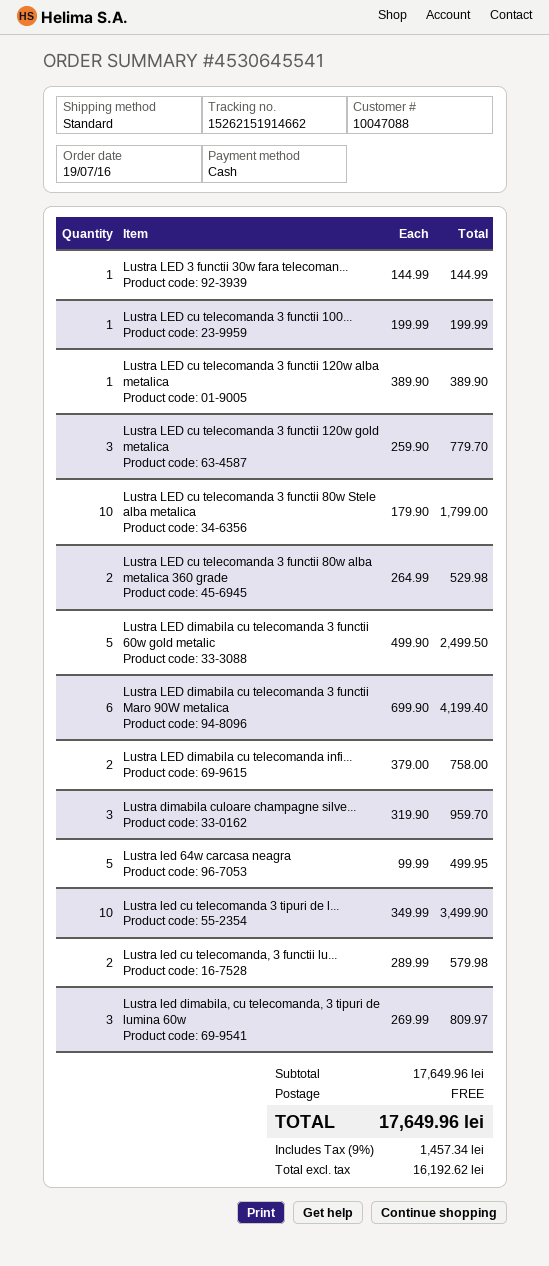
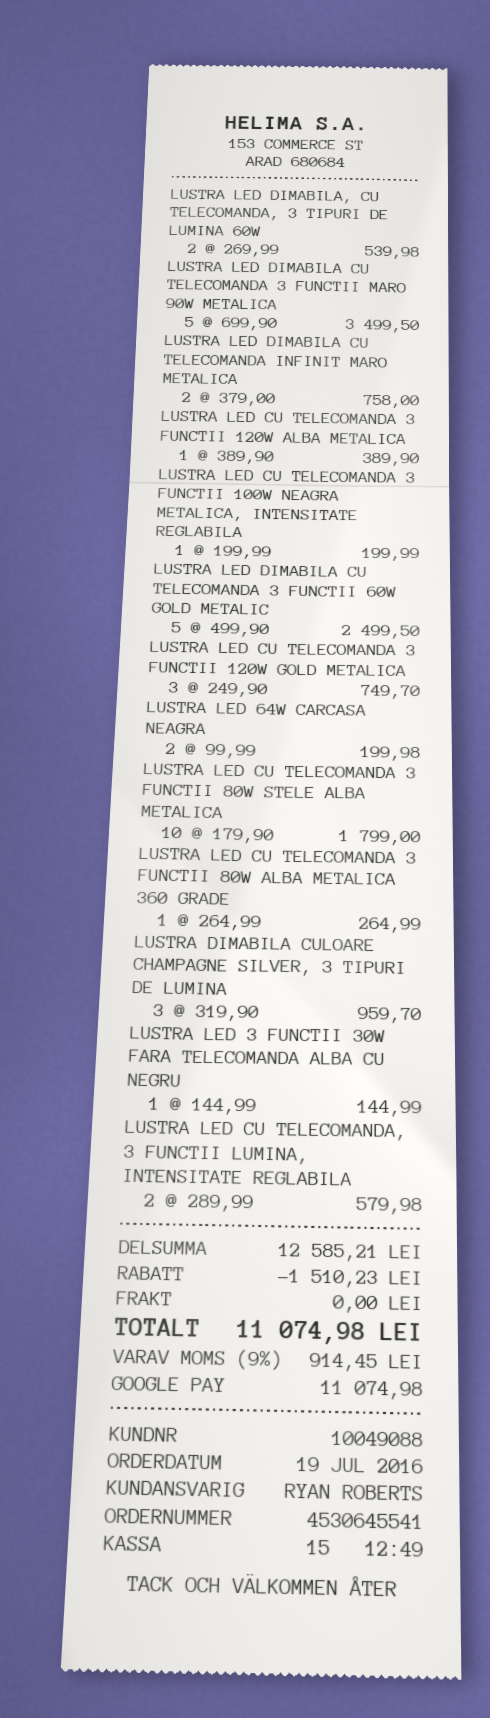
customer number: 10047088 -> 10049088
payment method: cash -> Google Pay
Lustra LED cu telecomanda 3 functii 120w gold metalica: 3 x 259.90 = 779.70 -> 3 x 249.90 = 749.70
Lustra LED cu telecomanda 3 functii 80w alba metalica 360 grade: 2 x 264.99 = 529.98 -> 1 x 264.99 = 264.99
Lustra LED dimabila cu telecomanda 3 functii Maro 90W metalica: 6 x 699.90 = 4199.40 -> 5 x 699.90 = 3499.50
Lustra led 64w carcasa neagra: 5 x 99.99 = 499.95 -> 2 x 99.99 = 199.98
Lustra led cu telecomanda 3 tipuri de l...: 10 x 349.99 = 3499.90 -> none
Lustra led dimabila, cu telecomanda, 3 tipuri de lumina 60w: 3 x 269.99 = 809.97 -> 2 x 269.99 = 539.98
subtotal: 17649.96 -> 12585.21
discount: none -> 1510.23
tax: 9% = 1457.34 -> 9% = 914.45
total: 17649.96 -> 11074.98

